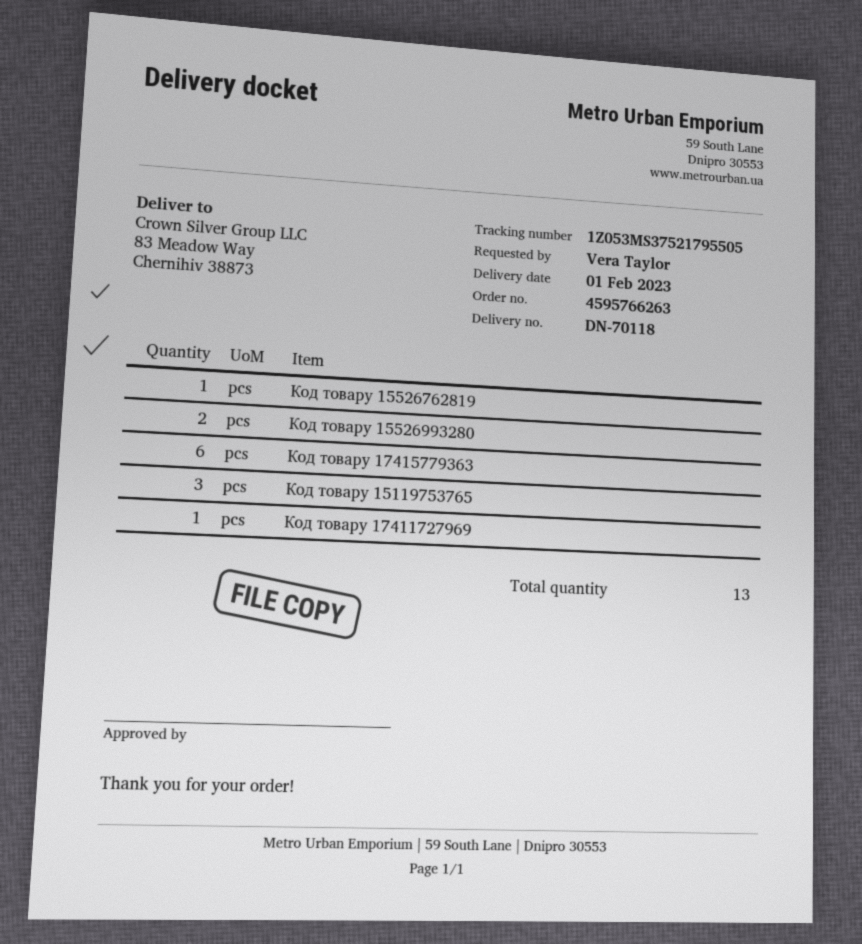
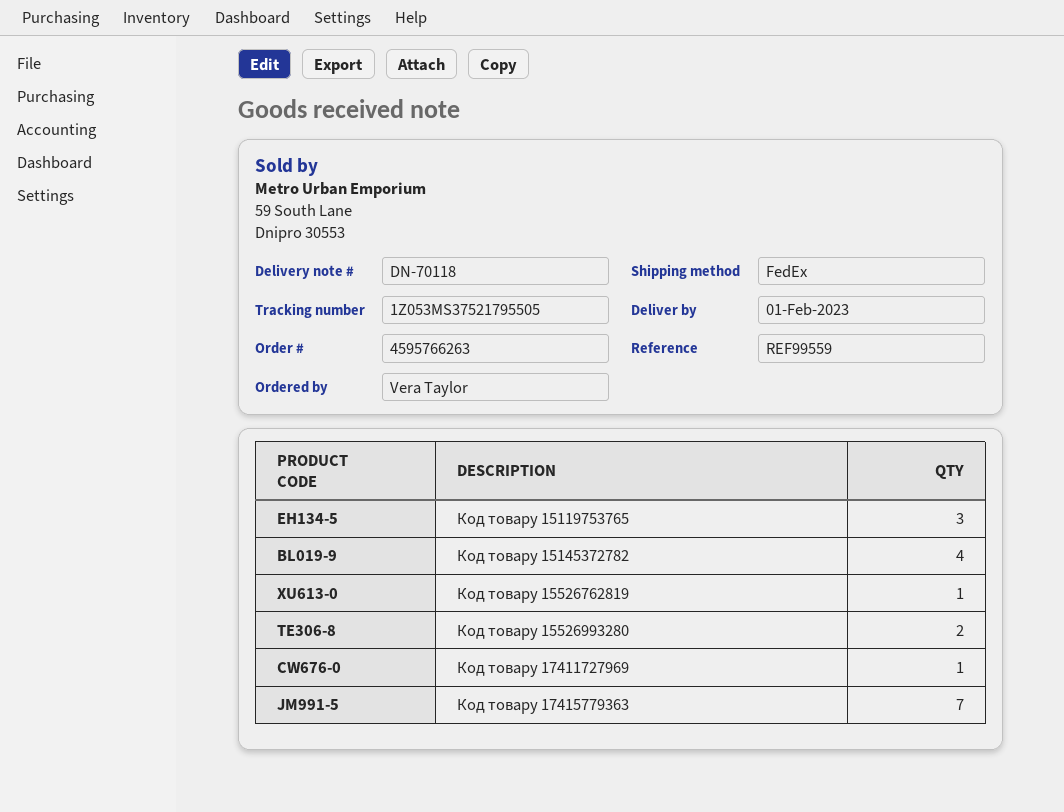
Код товару 17415779363: 6 -> 7
Код товару 15145372782: none -> 4

